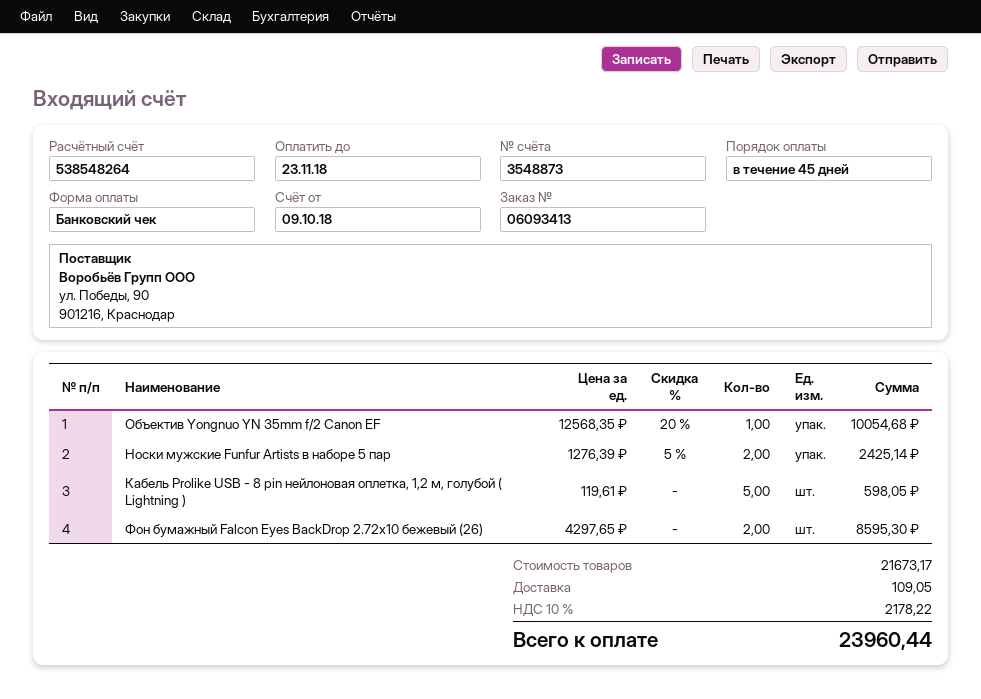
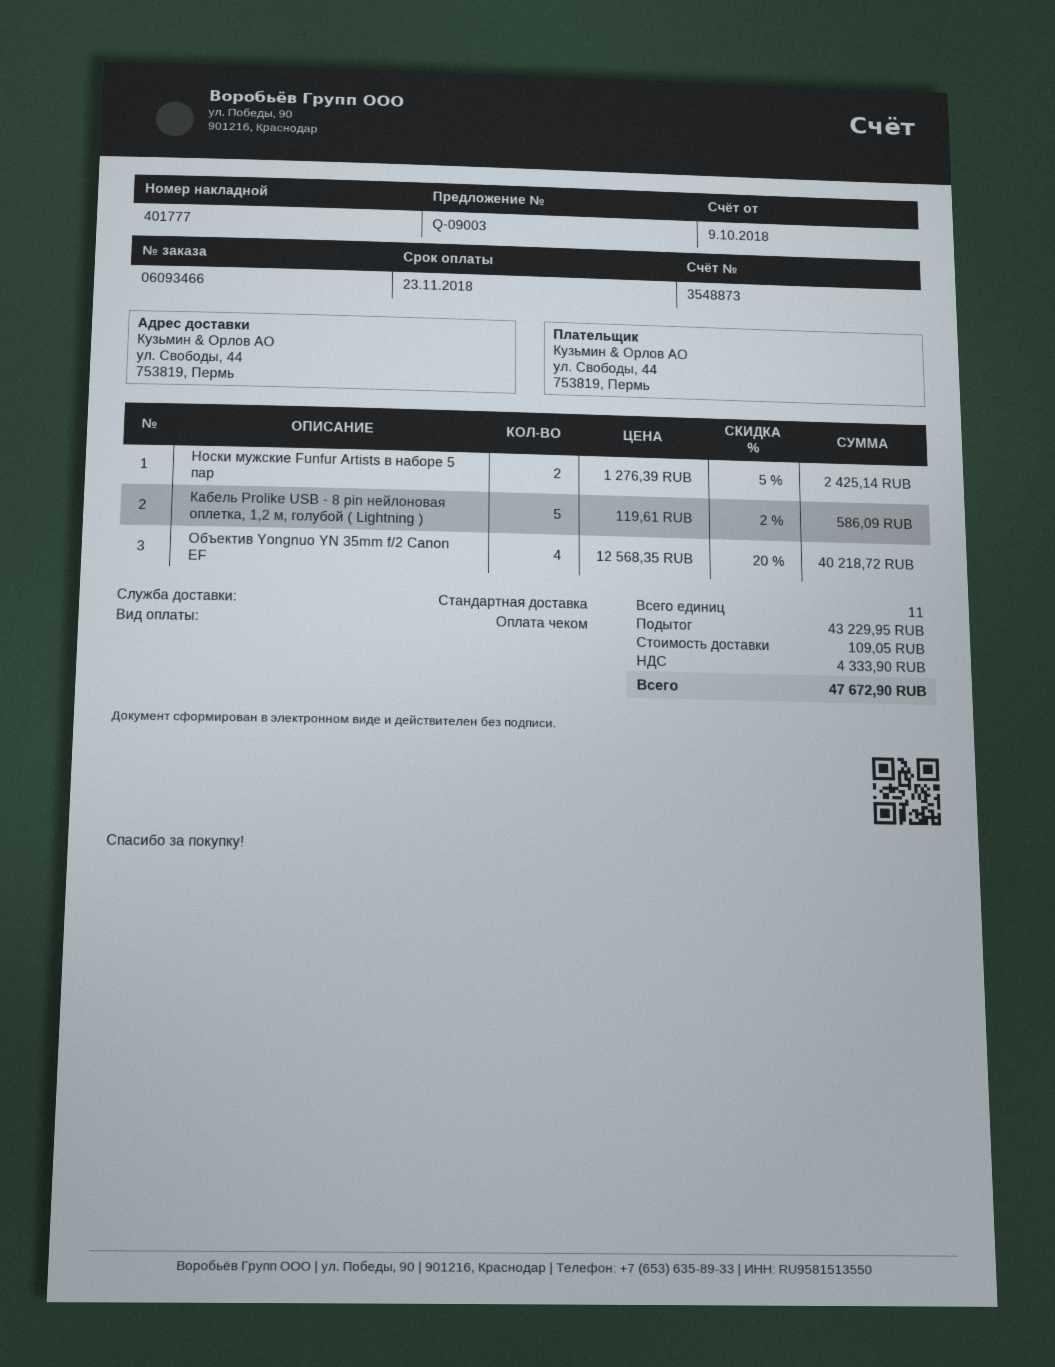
order number: 06093413 -> 06093466
Объектив Yongnuo YN 35mm f/2 Canon EF: 1 x 12568.35 - 20% = 10054.68 -> 4 x 12568.35 - 20% = 40218.72
Кабель Prolike USB - 8 pin нейлоновая оплетка, 1,2 м, голубой ( Lightning ): 5 x 119.61 = 598.05 -> 5 x 119.61 - 2% = 586.09
Фон бумажный Falcon Eyes BackDrop 2.72x10 бежевый (26): 2 x 4297.65 = 8595.30 -> none
subtotal: 21673.17 -> 43229.95
tax: 2178.22 -> 4333.90
total: 23960.44 -> 47672.90

